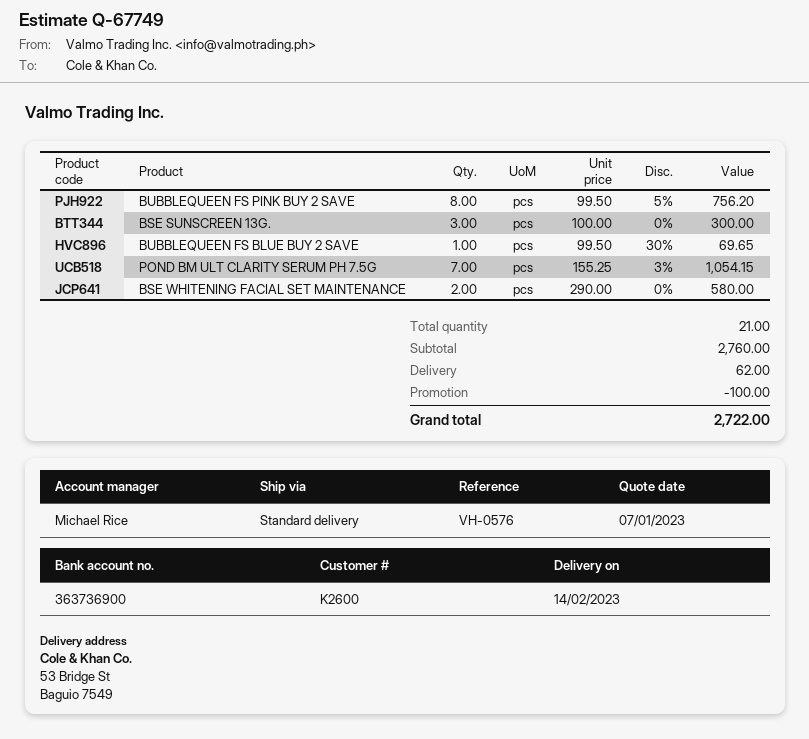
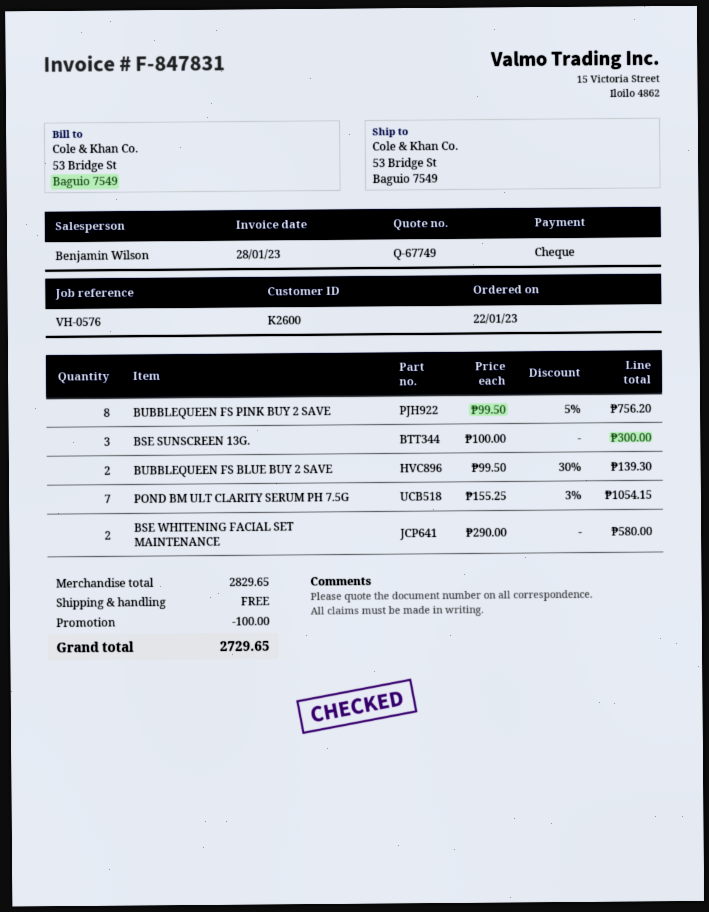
sales rep: Michael Rice -> Benjamin Wilson
BUBBLEQUEEN FS BLUE BUY 2 SAVE: 1 x 99.50 - 30% = 69.65 -> 2 x 99.50 - 30% = 139.30
subtotal: 2760.00 -> 2829.65
shipping: 62.00 -> 0.00
total: 2722.00 -> 2729.65

